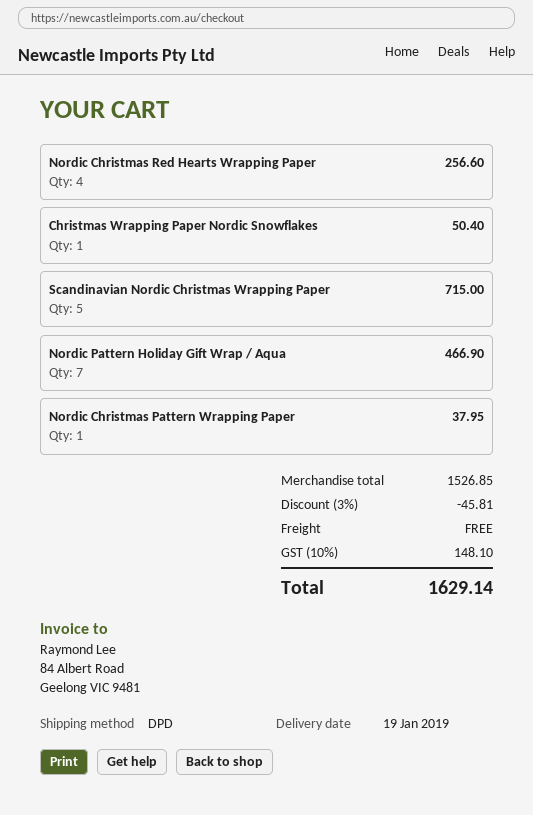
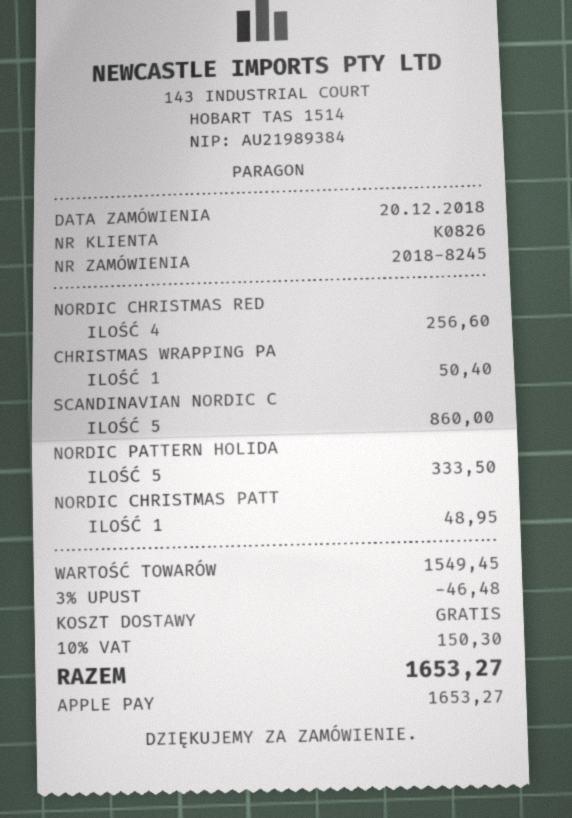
Scandinavian Nordic Christmas Wrapping Paper: 5 for 715.00 -> 5 for 860.00
Nordic Pattern Holiday Gift Wrap / Aqua: 7 for 466.90 -> 5 for 333.50
Nordic Christmas Pattern Wrapping Paper: 1 for 37.95 -> 1 for 48.95
subtotal: 1526.85 -> 1549.45
discount: 3% = 45.81 -> 3% = 46.48
tax: 10% = 148.10 -> 10% = 150.30
total: 1629.14 -> 1653.27

